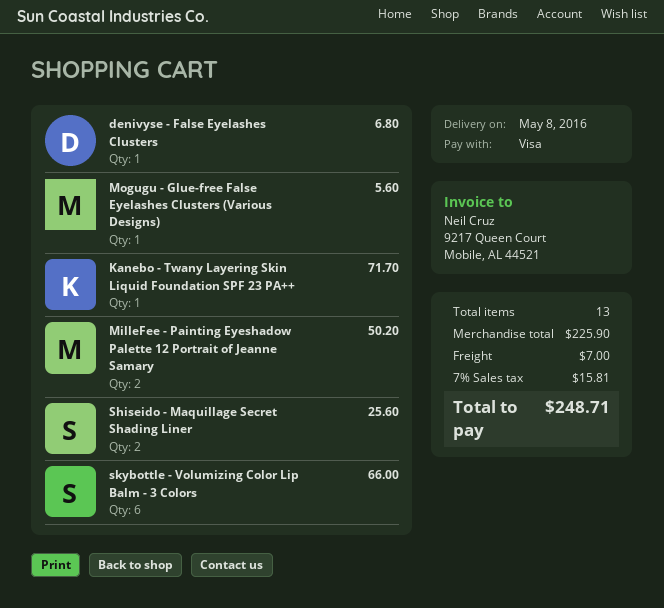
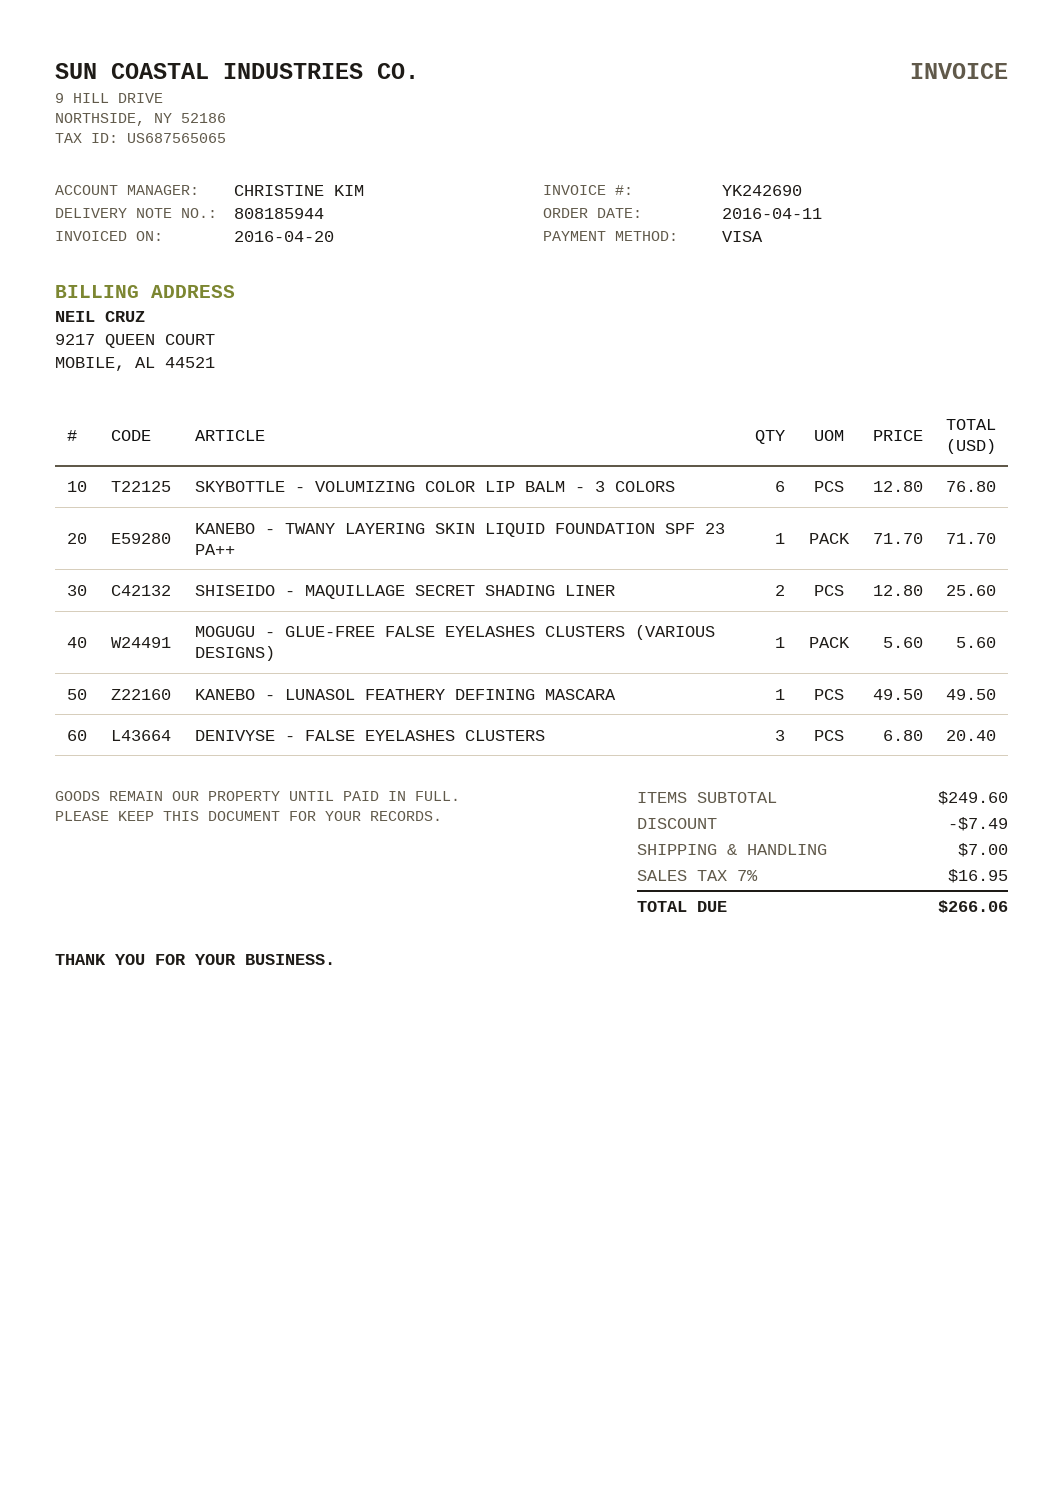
denivyse - False Eyelashes Clusters: 1 for 6.80 -> 3 for 20.40
MilleFee - Painting Eyeshadow Palette 12 Portrait of Jeanne Samary: 2 for 50.20 -> none
skybottle - Volumizing Color Lip Balm - 3 Colors: 6 for 66.00 -> 6 for 76.80
KANEBO - LUNASOL FEATHERY DEFINING MASCARA: none -> 1 for 49.50
subtotal: 225.90 -> 249.60
discount: none -> 7.49
tax: 7% = 15.81 -> 7% = 16.95
total: 248.71 -> 266.06

